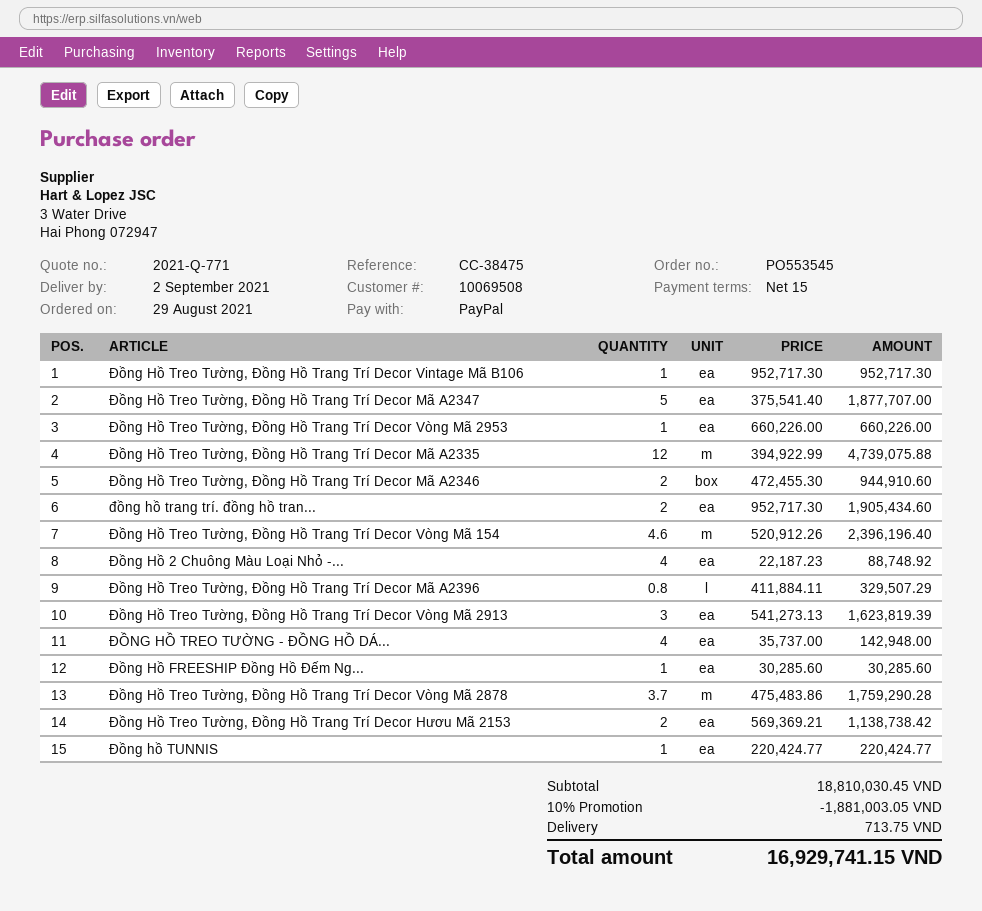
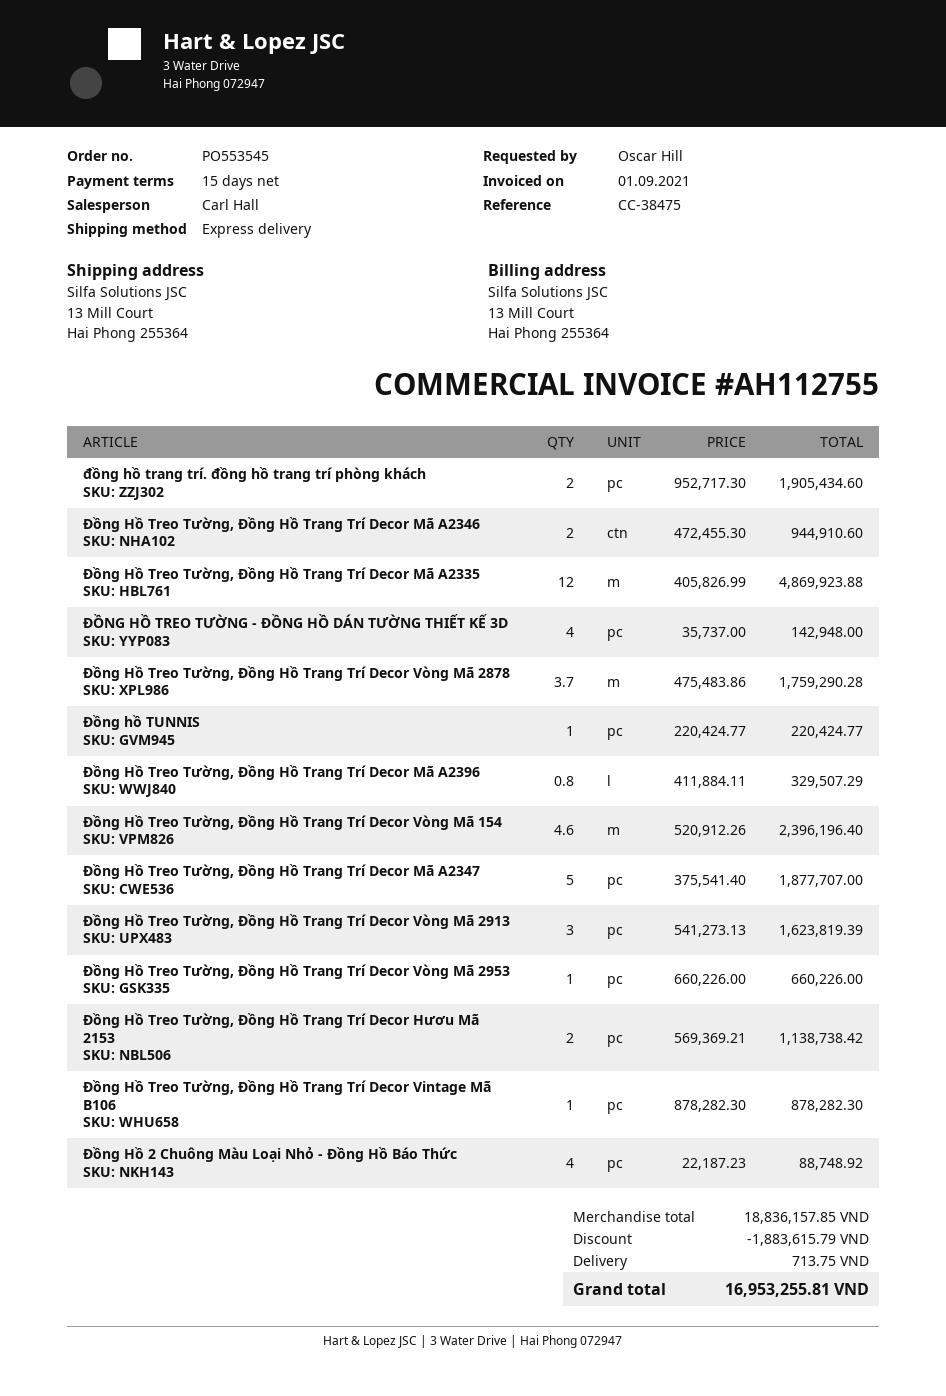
Đồng Hồ Treo Tường, Đồng Hồ Trang Trí Decor Vintage Mã B106: 1 x 952717.30 = 952717.30 -> 1 x 878282.30 = 878282.30
Đồng Hồ Treo Tường, Đồng Hồ Trang Trí Decor Mã A2335: 12 x 394922.99 = 4739075.88 -> 12 x 405826.99 = 4869923.88
Đồng Hồ FREESHIP Đồng Hồ Đếm Ng...: 1 x 30285.60 = 30285.60 -> none
subtotal: 18810030.45 -> 18836157.85
discount: 1881003.05 -> 1883615.79
total: 16929741.15 -> 16953255.81

